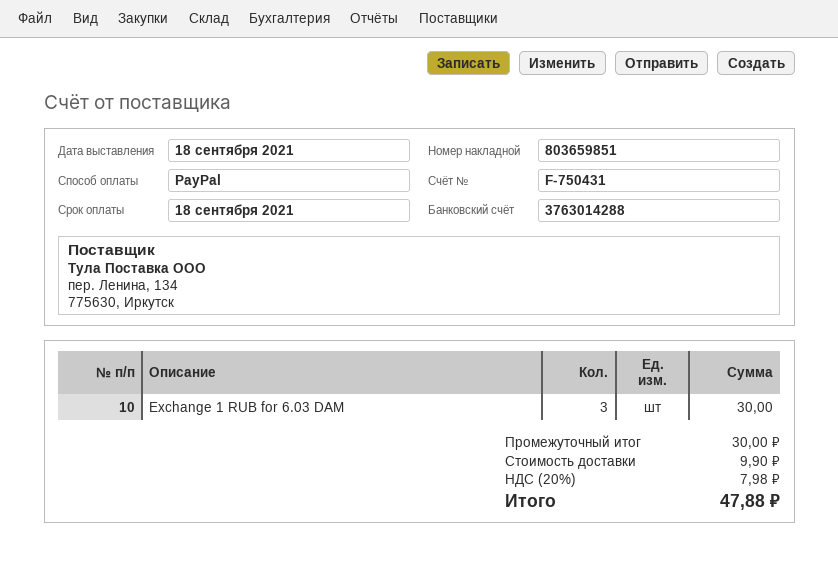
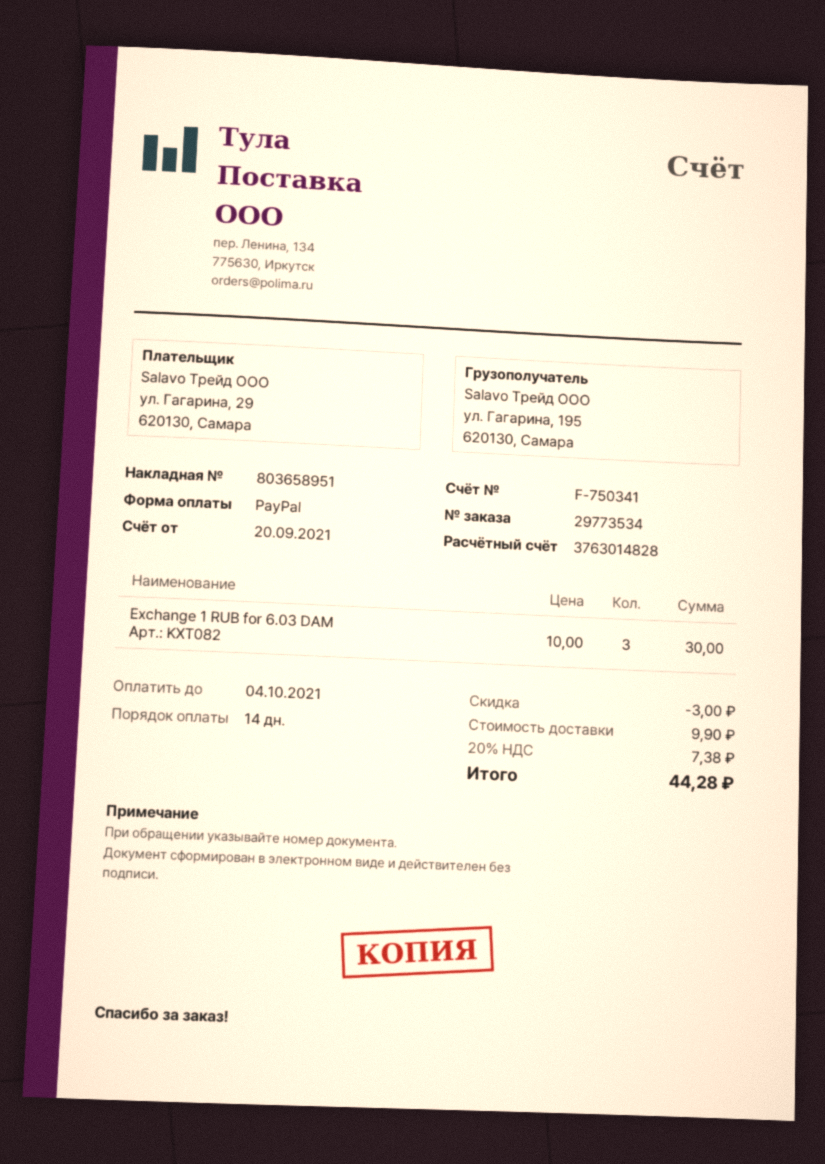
delivery note number: 803659851 -> 803658951
invoice number: F-750431 -> F-750341
invoice date: 2021-09-18 -> 2021-09-20
due date: 2021-09-18 -> 2021-10-04
bank account: 3763014288 -> 3763014828
discount: none -> 3.00
tax: 20% = 7.98 -> 20% = 7.38
total: 47.88 -> 44.28

